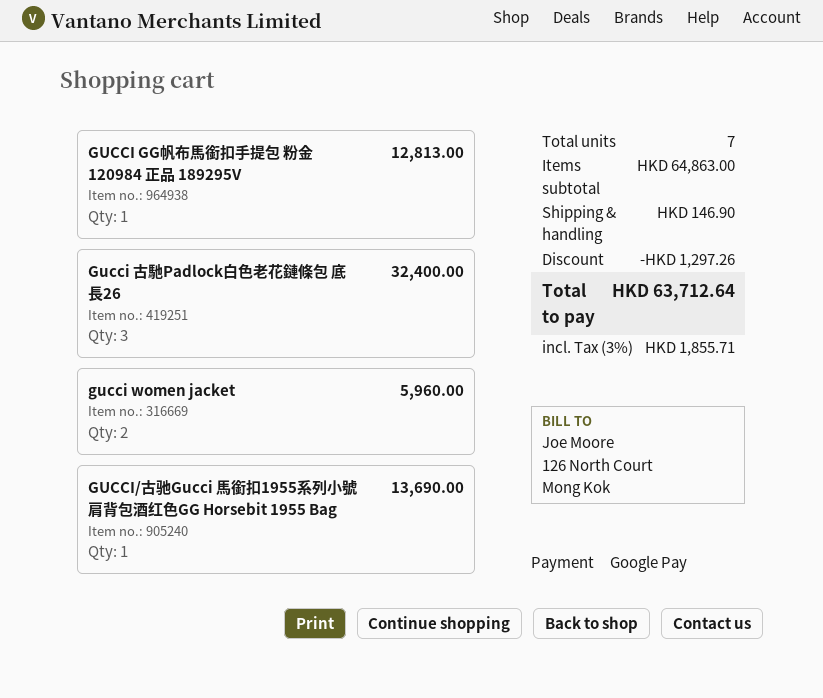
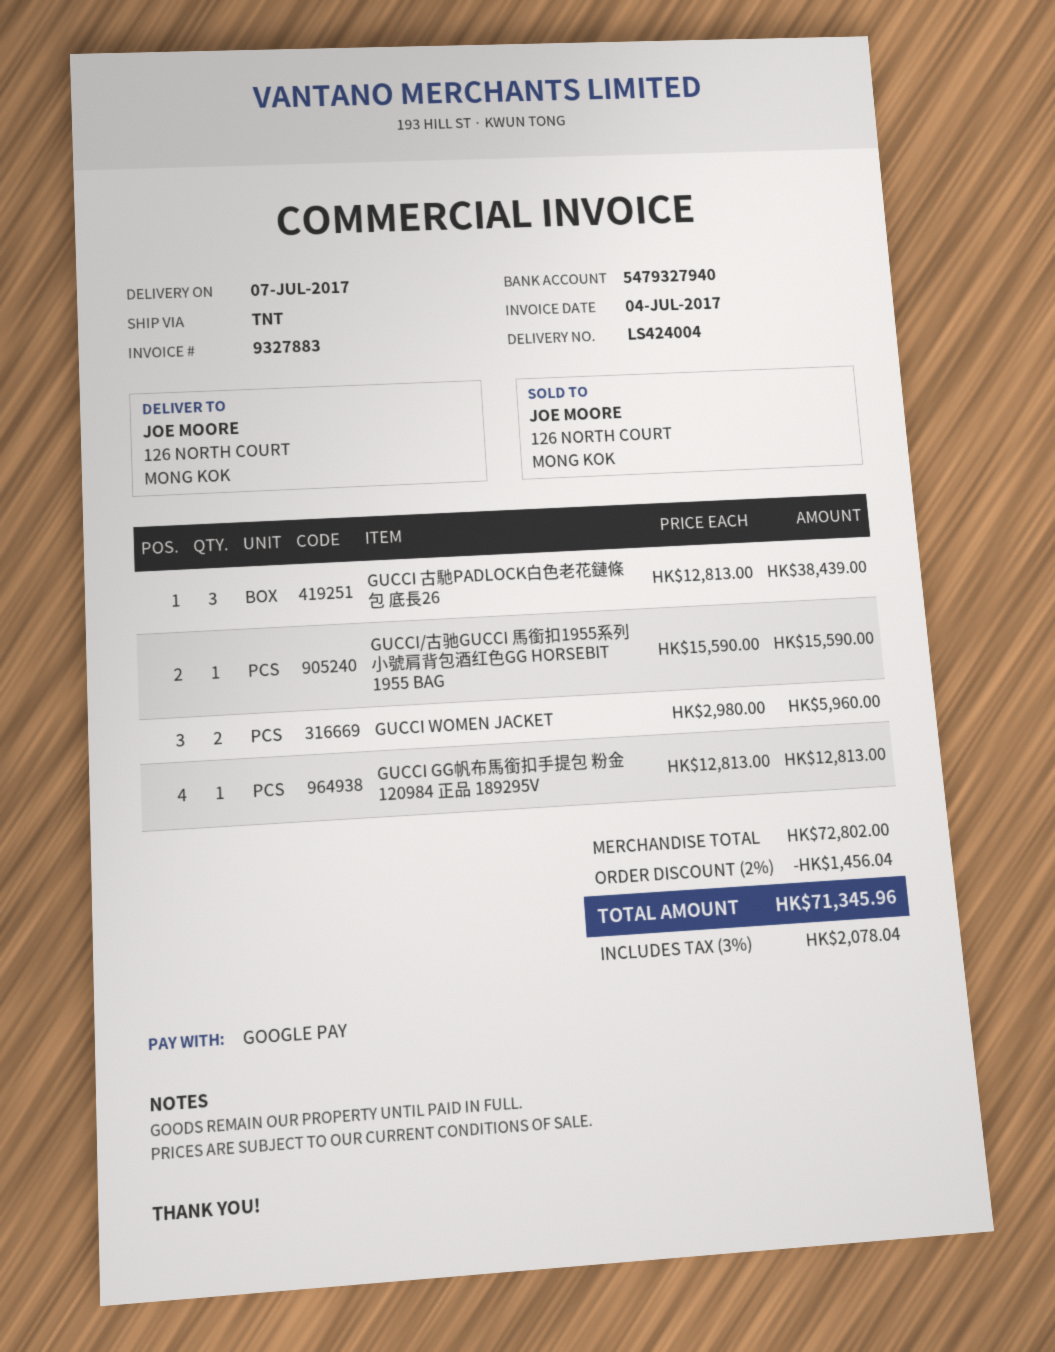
Gucci 古馳Padlock白色老花鏈條包 底長26: 3 for 32400.00 -> 3 for 38439.00
GUCCI/古驰Gucci 馬銜扣1955系列小號肩背包酒红色GG Horsebit 1955 Bag: 1 for 13690.00 -> 1 for 15590.00
subtotal: 64863.00 -> 72802.00
discount: 1297.26 -> 1456.04
shipping: 146.90 -> none
tax: 3% = 1855.71 -> 3% = 2078.04
total: 63712.64 -> 71345.96

